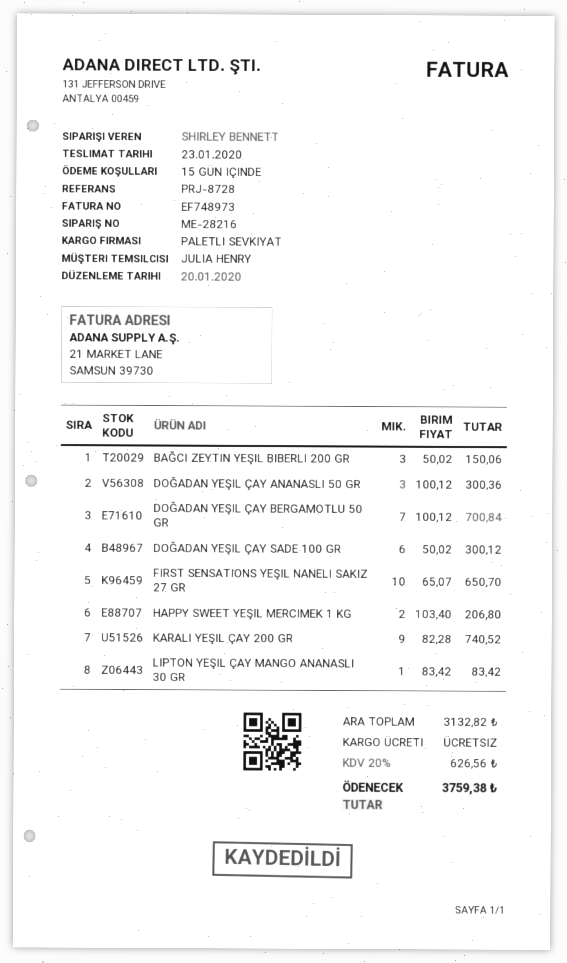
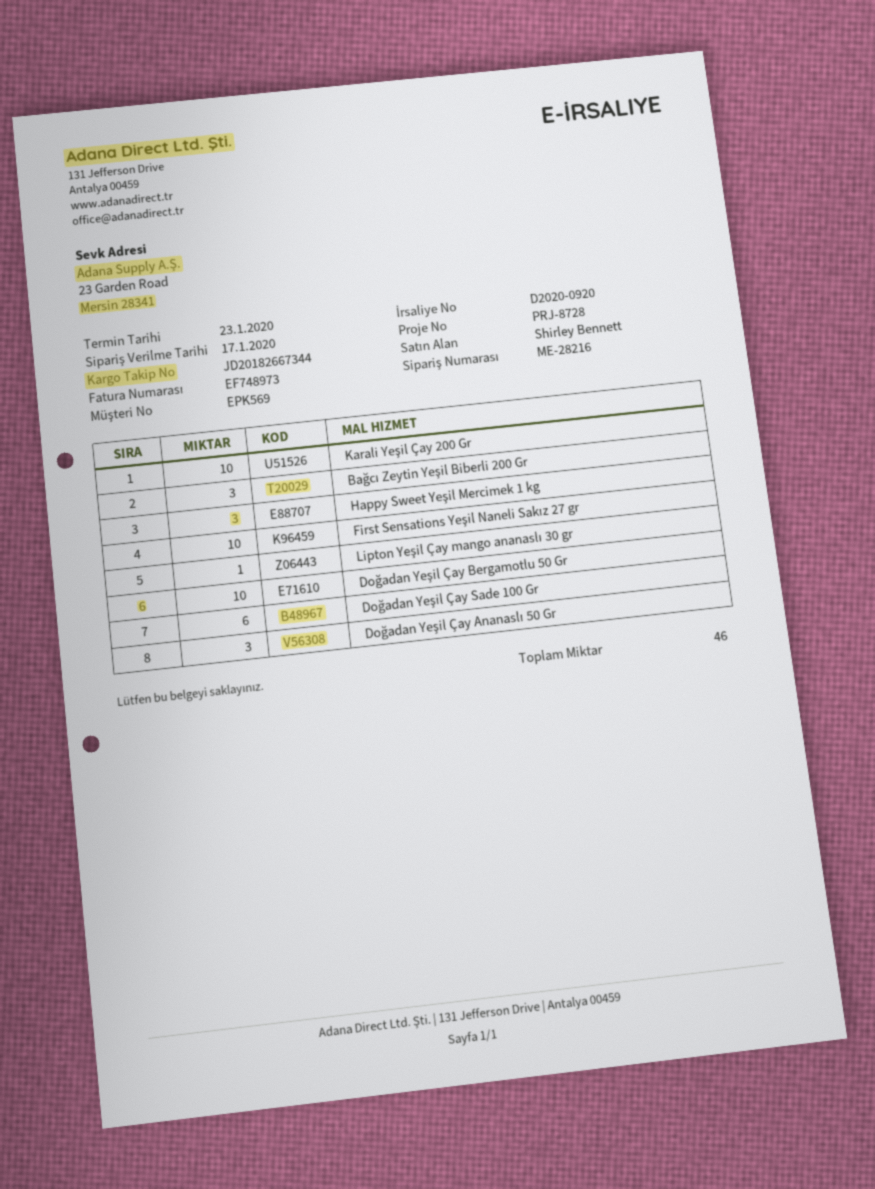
DOĞADAN YEŞIL ÇAY BERGAMOTLU 50 GR: 7 -> 10
HAPPY SWEET YEŞIL MERCIMEK 1 KG: 2 -> 3
KARALI YEŞIL ÇAY 200 GR: 9 -> 10

